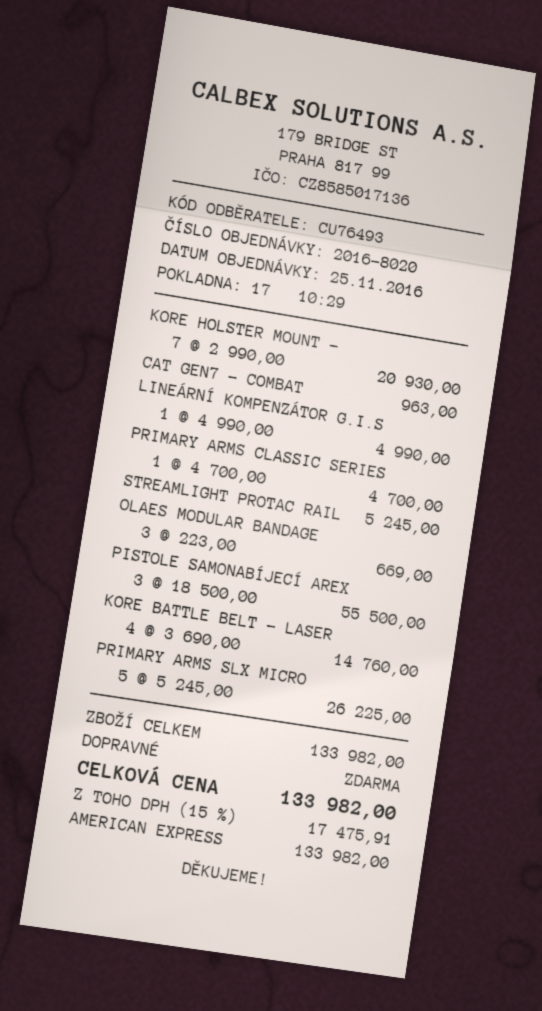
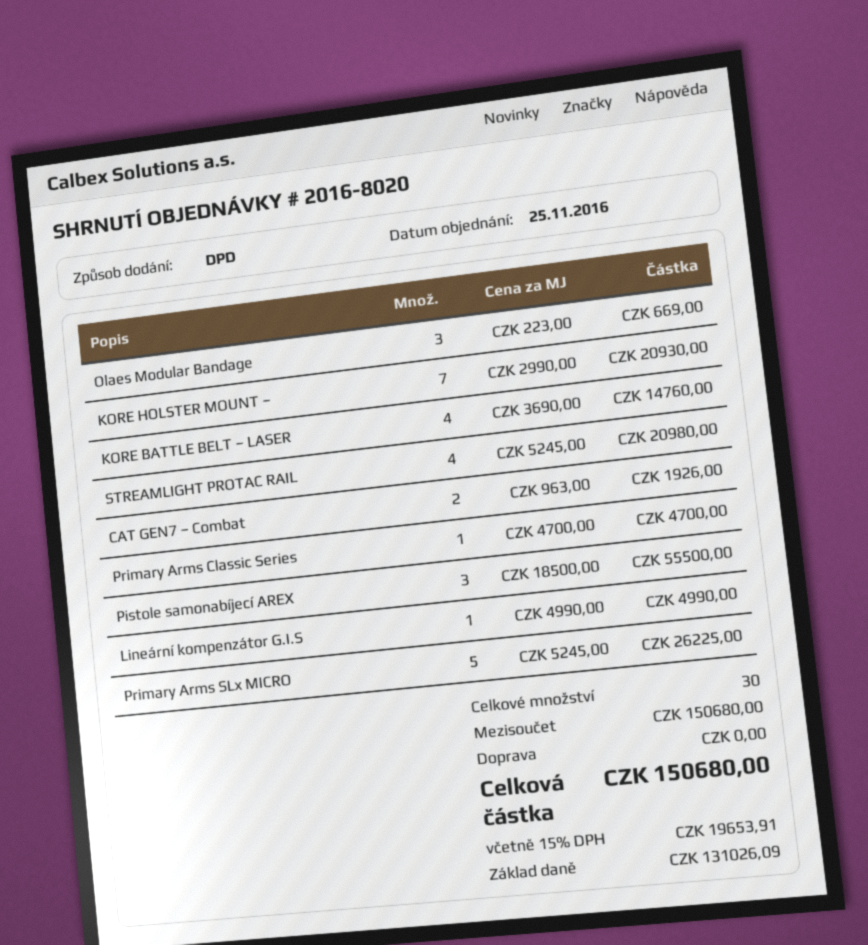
CAT GEN7 – COMBAT: 1 x 963.00 = 963.00 -> 2 x 963.00 = 1926.00
STREAMLIGHT PROTAC RAIL: 1 x 5245.00 = 5245.00 -> 4 x 5245.00 = 20980.00
subtotal: 133982.00 -> 150680.00
tax: 15% = 17475.91 -> 15% = 19653.91
total: 133982.00 -> 150680.00

